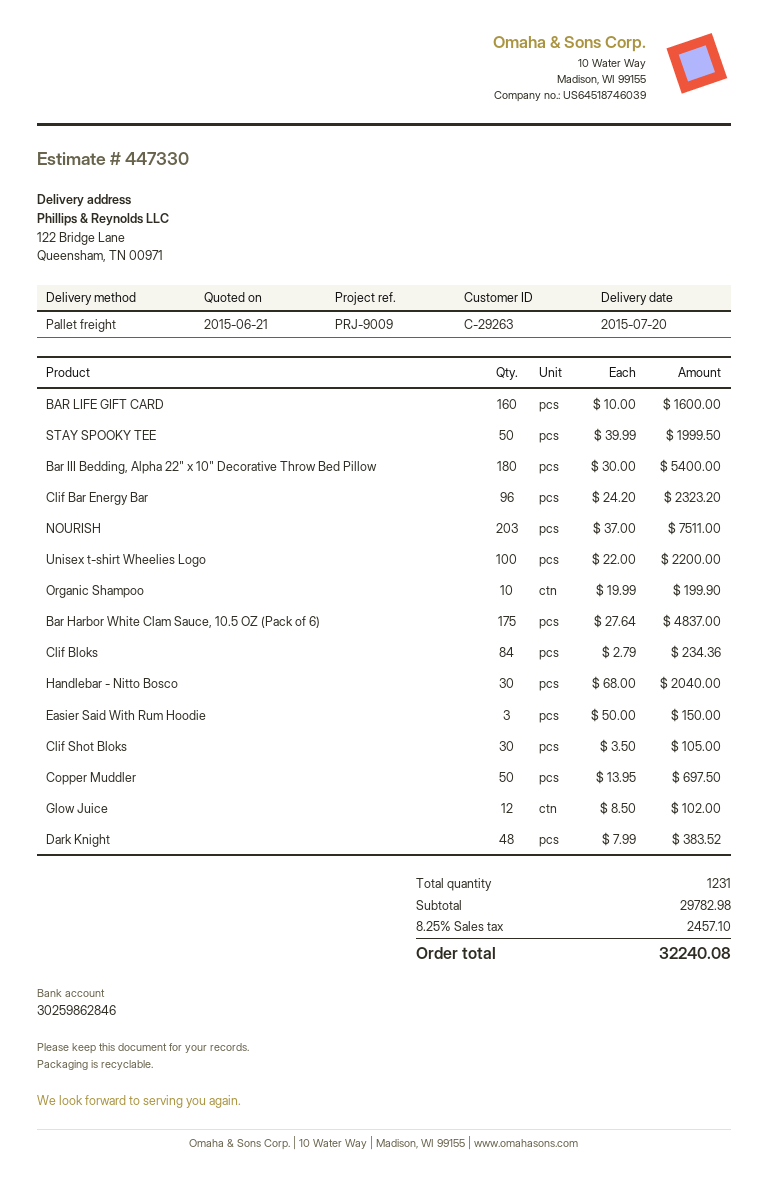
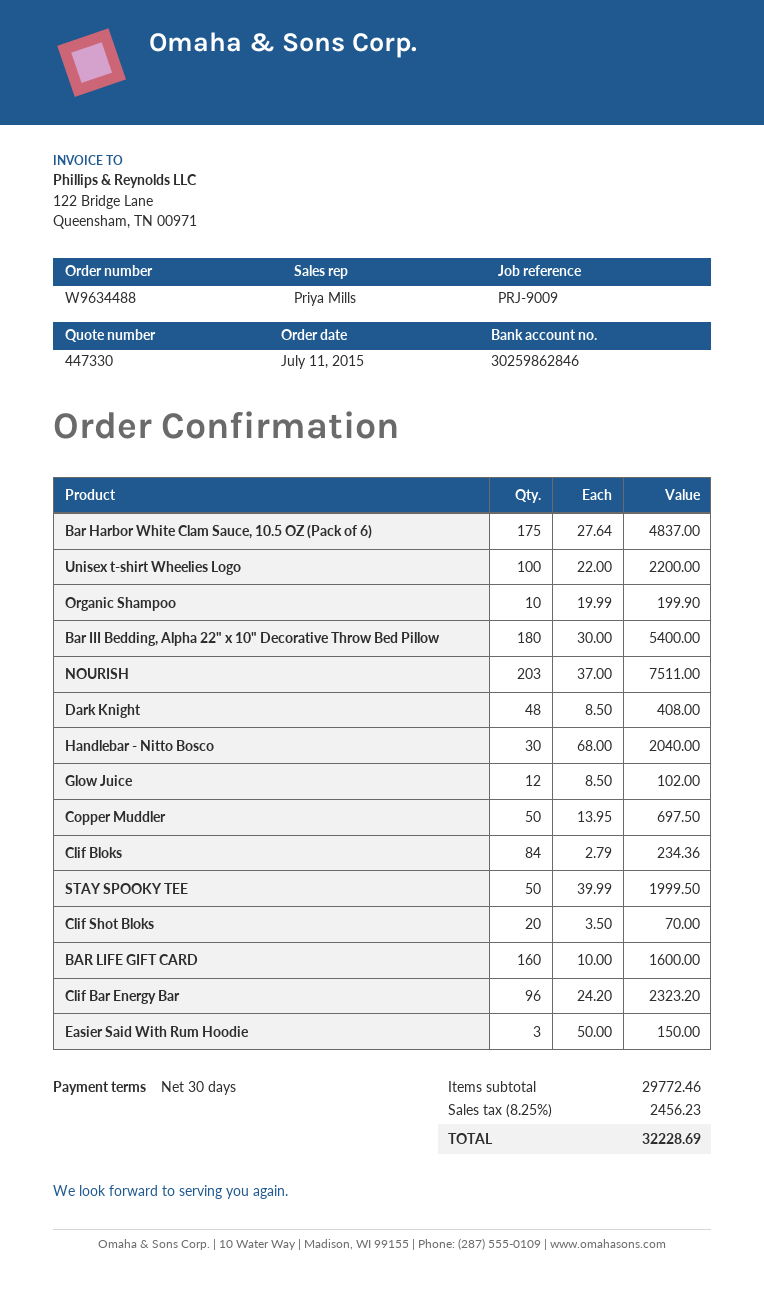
Clif Shot Bloks: 30 x 3.50 = 105.00 -> 20 x 3.50 = 70.00
Dark Knight: 48 x 7.99 = 383.52 -> 48 x 8.50 = 408.00
subtotal: 29782.98 -> 29772.46
tax: 8.25% = 2457.10 -> 8.25% = 2456.23
total: 32240.08 -> 32228.69

